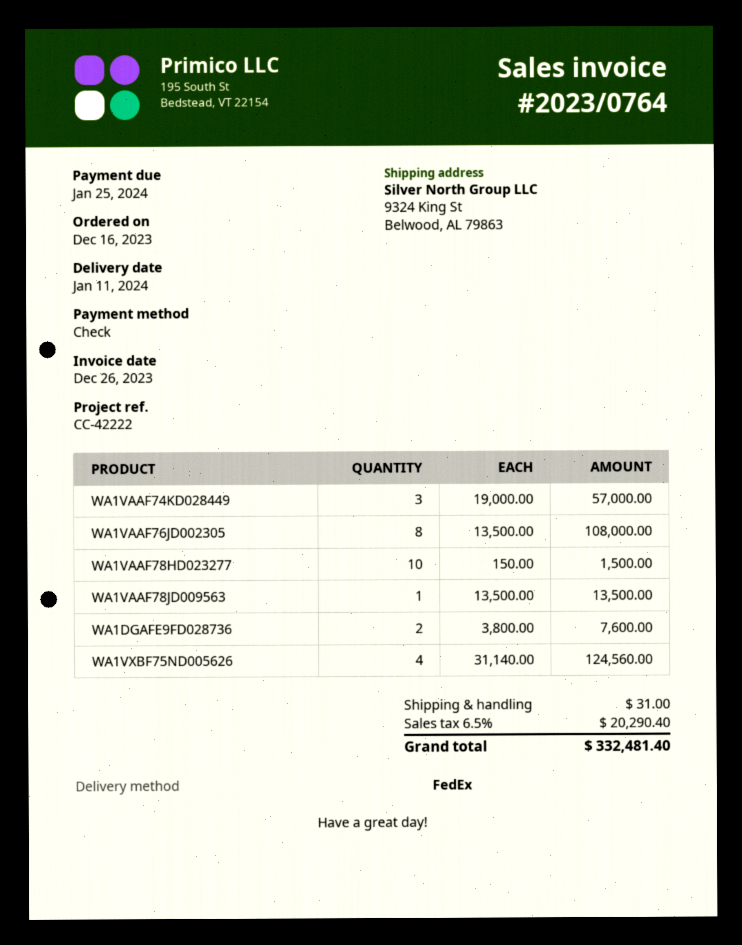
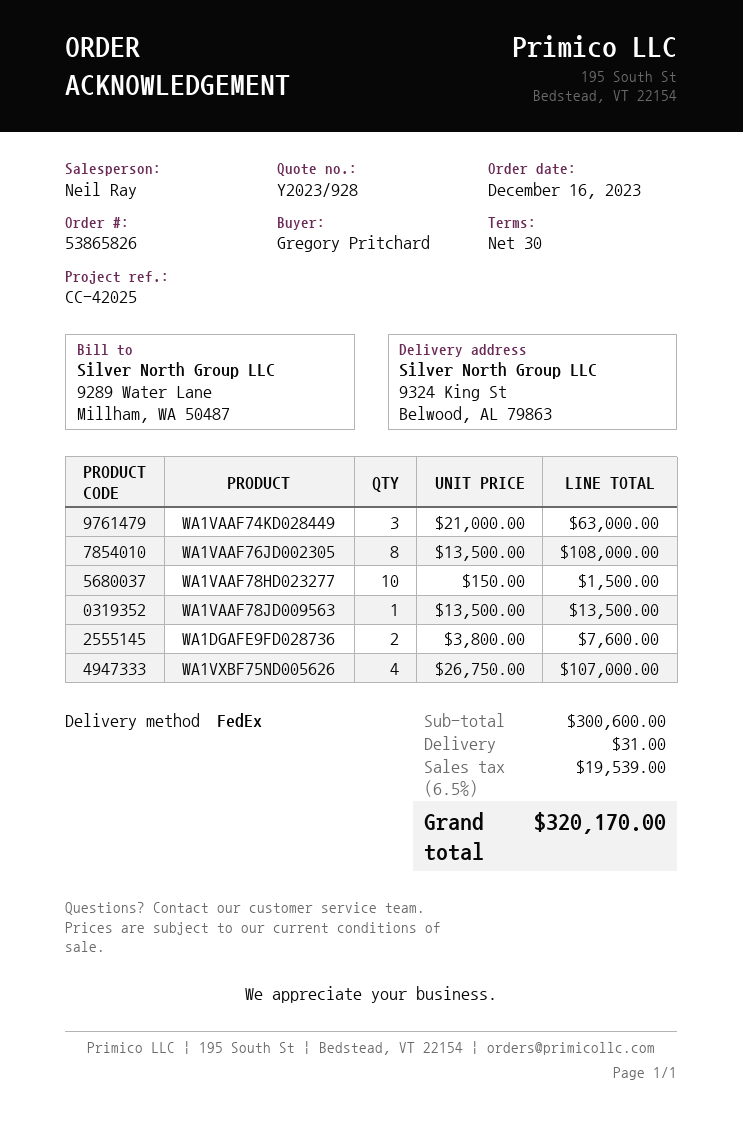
reference: CC-42222 -> CC-42025
WA1VAAF74KD028449: 3 x 19000.00 = 57000.00 -> 3 x 21000.00 = 63000.00
WA1VXBF75ND005626: 4 x 31140.00 = 124560.00 -> 4 x 26750.00 = 107000.00
tax: 6.5% = 20290.40 -> 6.5% = 19539.00
total: 332481.40 -> 320170.00

